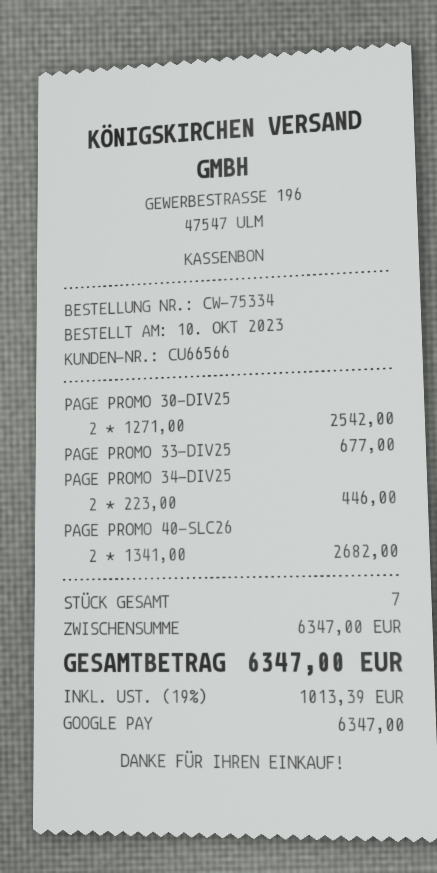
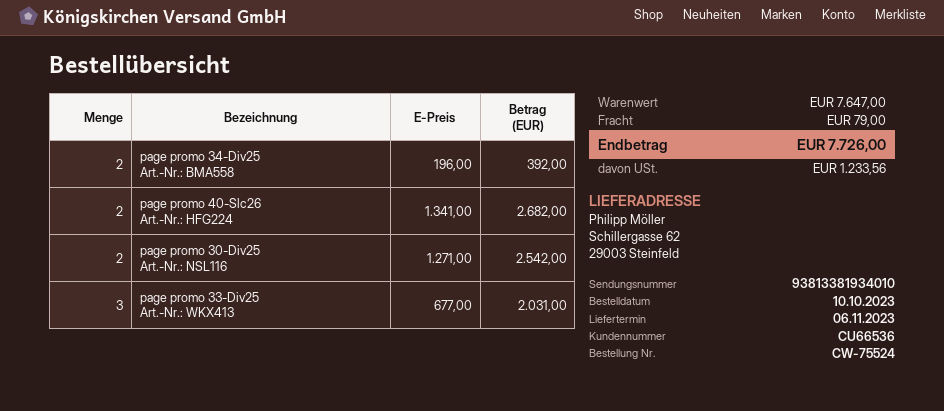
order number: CW-75334 -> CW-75524
customer number: CU66566 -> CU66536
PAGE PROMO 33-DIV25: 1 x 677.00 = 677.00 -> 3 x 677.00 = 2031.00
PAGE PROMO 34-DIV25: 2 x 223.00 = 446.00 -> 2 x 196.00 = 392.00
subtotal: 6347.00 -> 7647.00
shipping: none -> 79.00
tax: 1013.39 -> 1233.56
total: 6347.00 -> 7726.00

